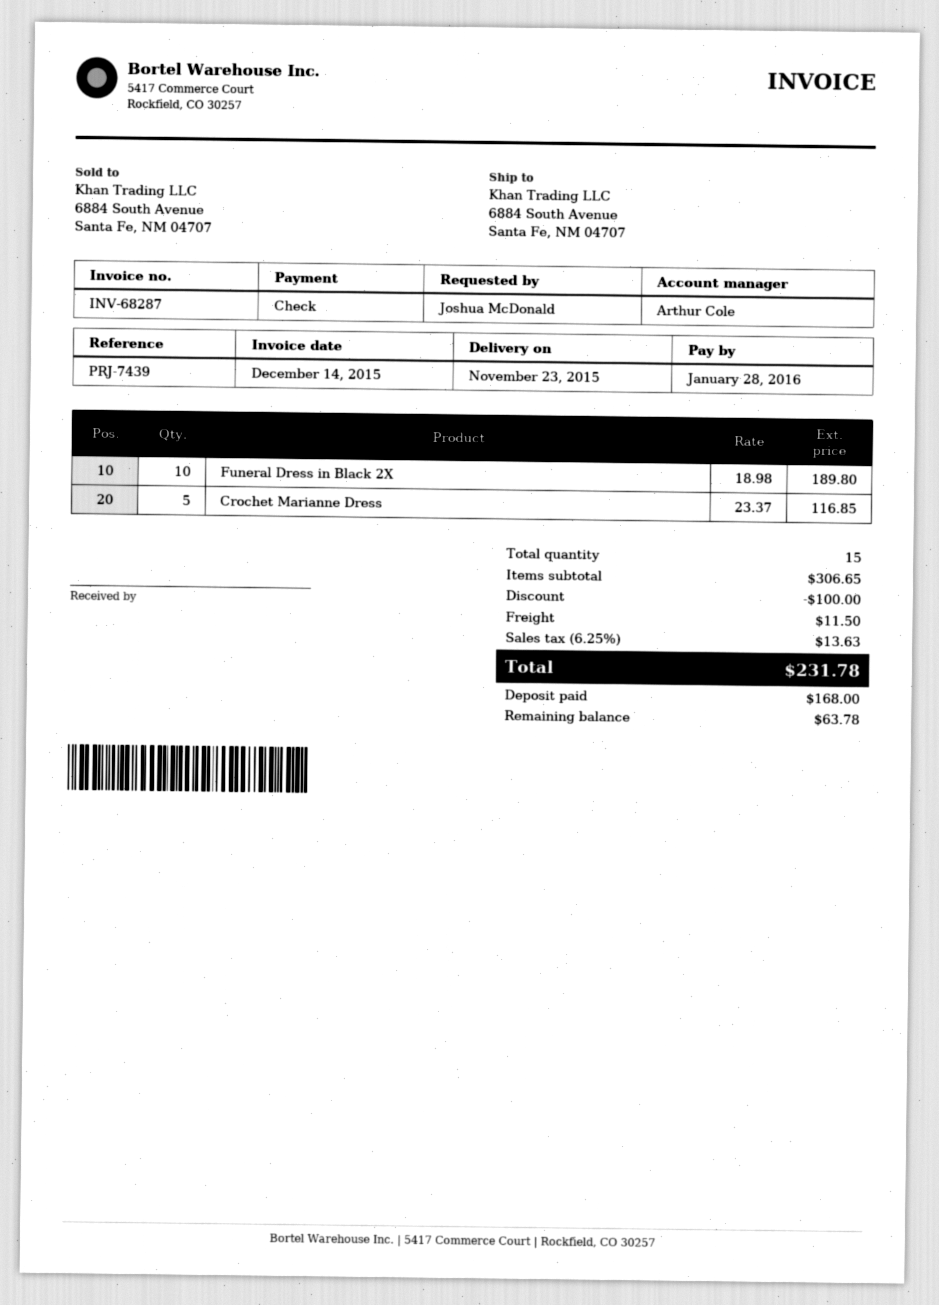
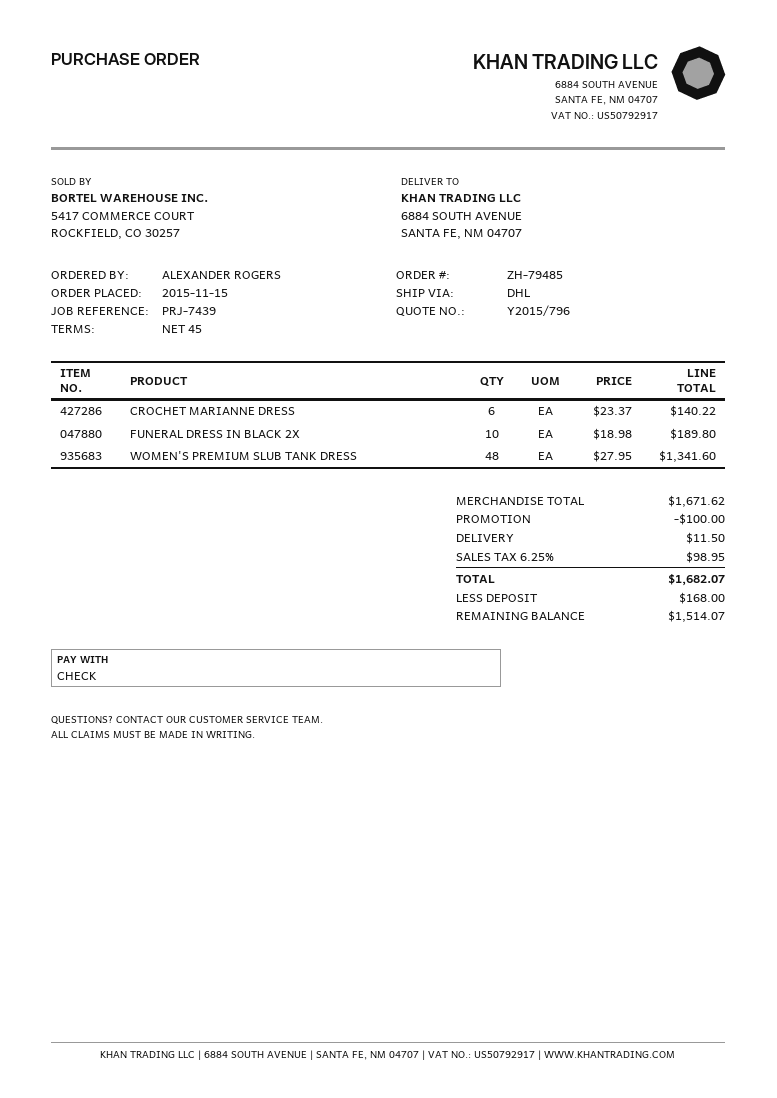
ordered by: Joshua McDonald -> ALEXANDER ROGERS
Crochet Marianne Dress: 5 x 23.37 = 116.85 -> 6 x 23.37 = 140.22
WOMEN'S PREMIUM SLUB TANK DRESS: none -> 48 x 27.95 = 1341.60
subtotal: 306.65 -> 1671.62
tax: 6.25% = 13.63 -> 6.25% = 98.95
total: 231.78 -> 1682.07
balance: 63.78 -> 1514.07

